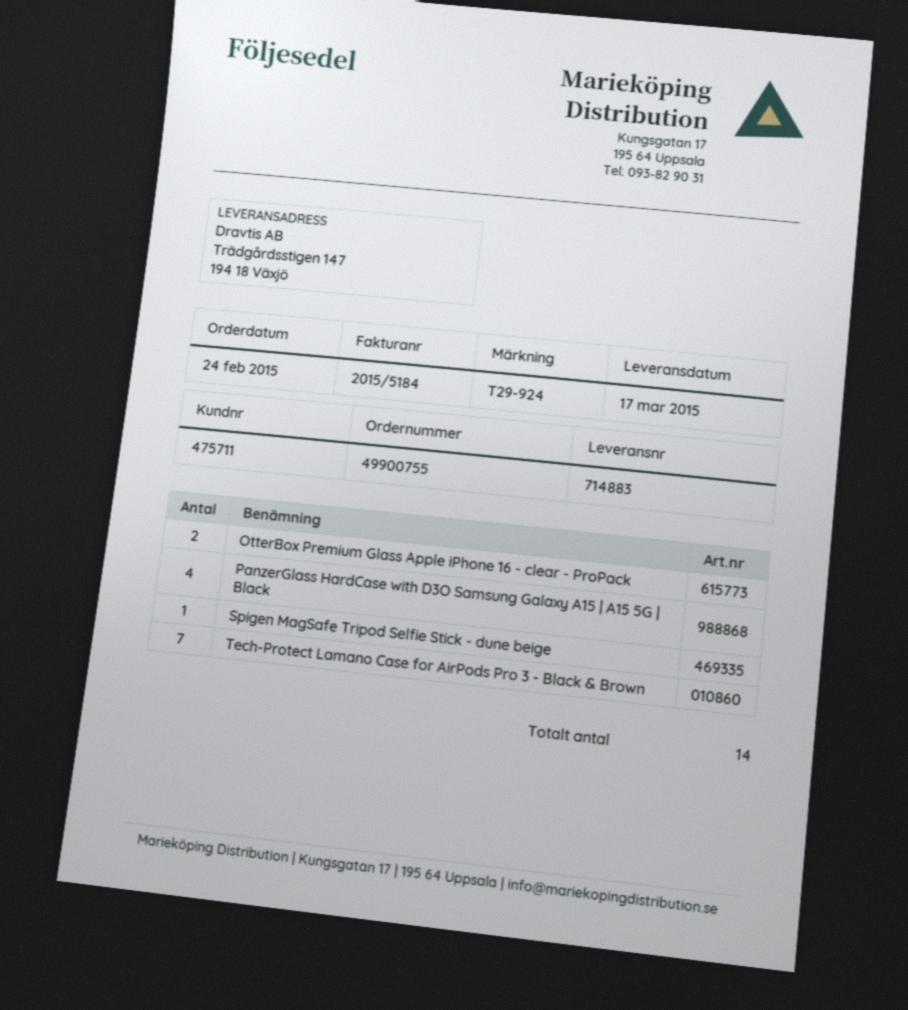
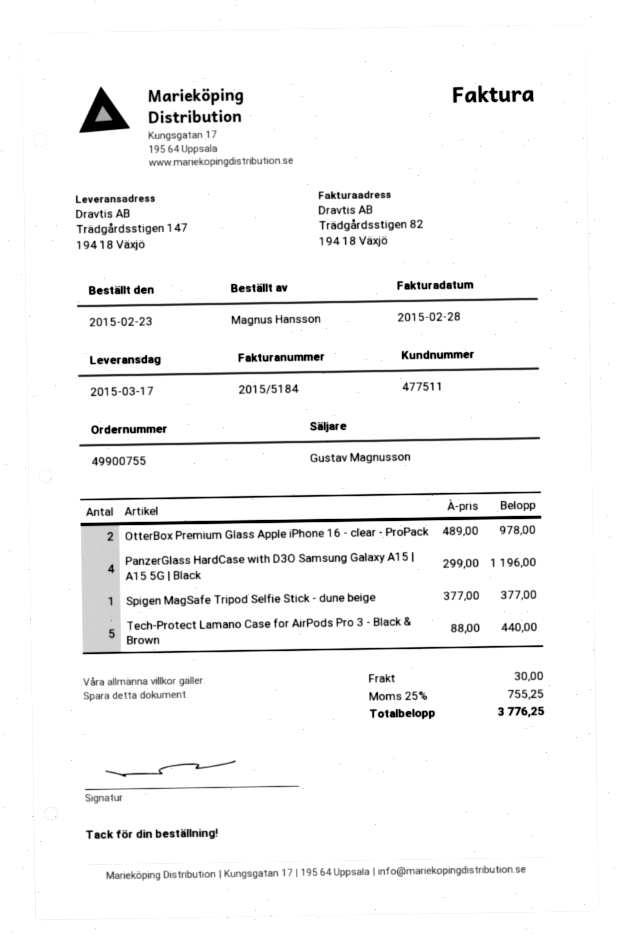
order date: 2015-02-24 -> 2015-02-23
customer number: 475711 -> 477511
Tech-Protect Lamano Case for AirPods Pro 3 - Black & Brown: 7 -> 5

